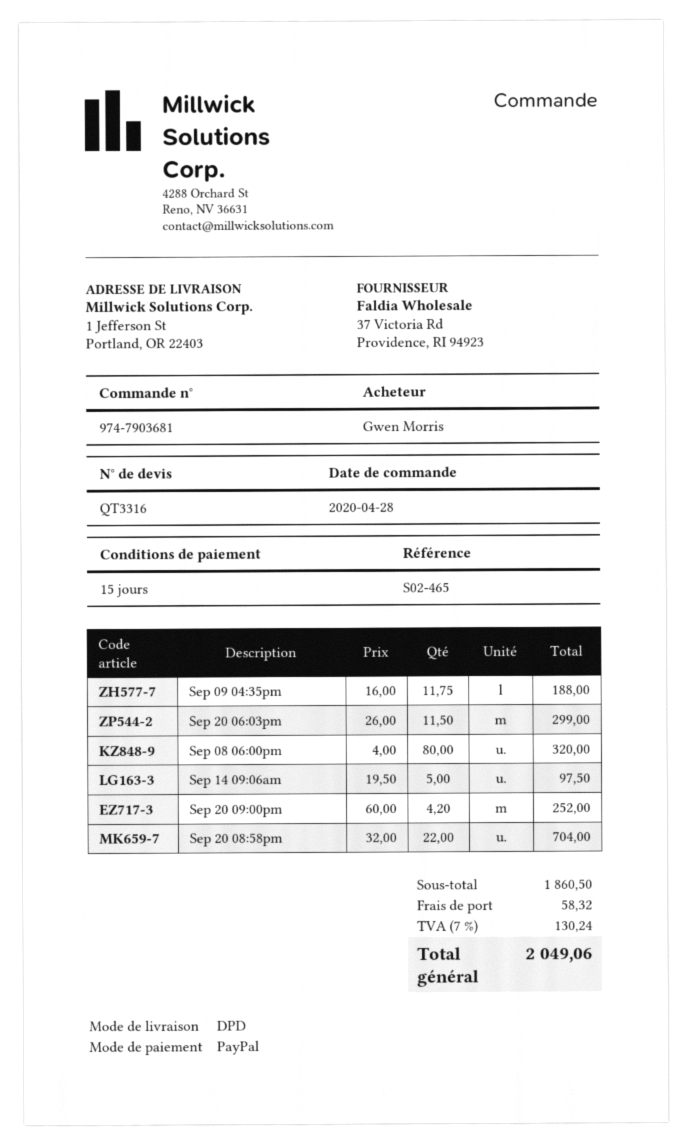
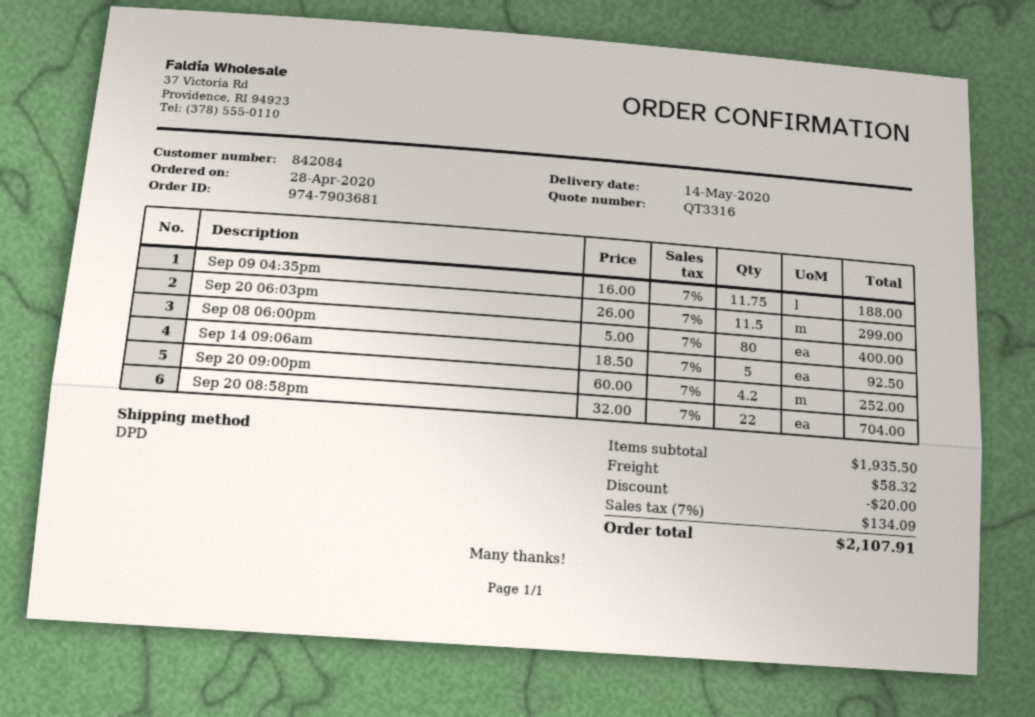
Sep 08 06:00pm: 80 x 4.00 = 320.00 -> 80 x 5.00 = 400.00
Sep 14 09:06am: 5 x 19.50 = 97.50 -> 5 x 18.50 = 92.50
subtotal: 1860.50 -> 1935.50
discount: none -> 20.00
tax: 7% = 130.24 -> 7% = 134.09
total: 2049.06 -> 2107.91

